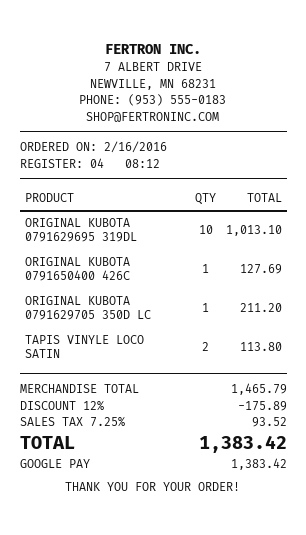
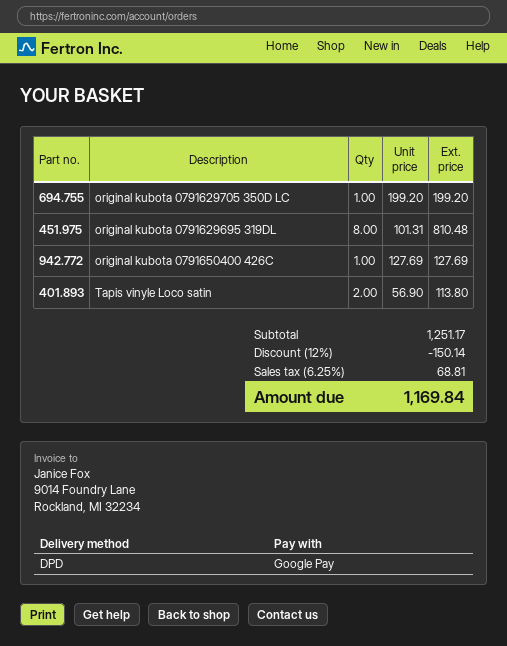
ORIGINAL KUBOTA 0791629695 319DL: 10 for 1013.10 -> 8 for 810.48
ORIGINAL KUBOTA 0791629705 350D LC: 1 for 211.20 -> 1 for 199.20
subtotal: 1465.79 -> 1251.17
discount: 12% = 175.89 -> 12% = 150.14
tax: 7.25% = 93.52 -> 6.25% = 68.81
total: 1383.42 -> 1169.84

